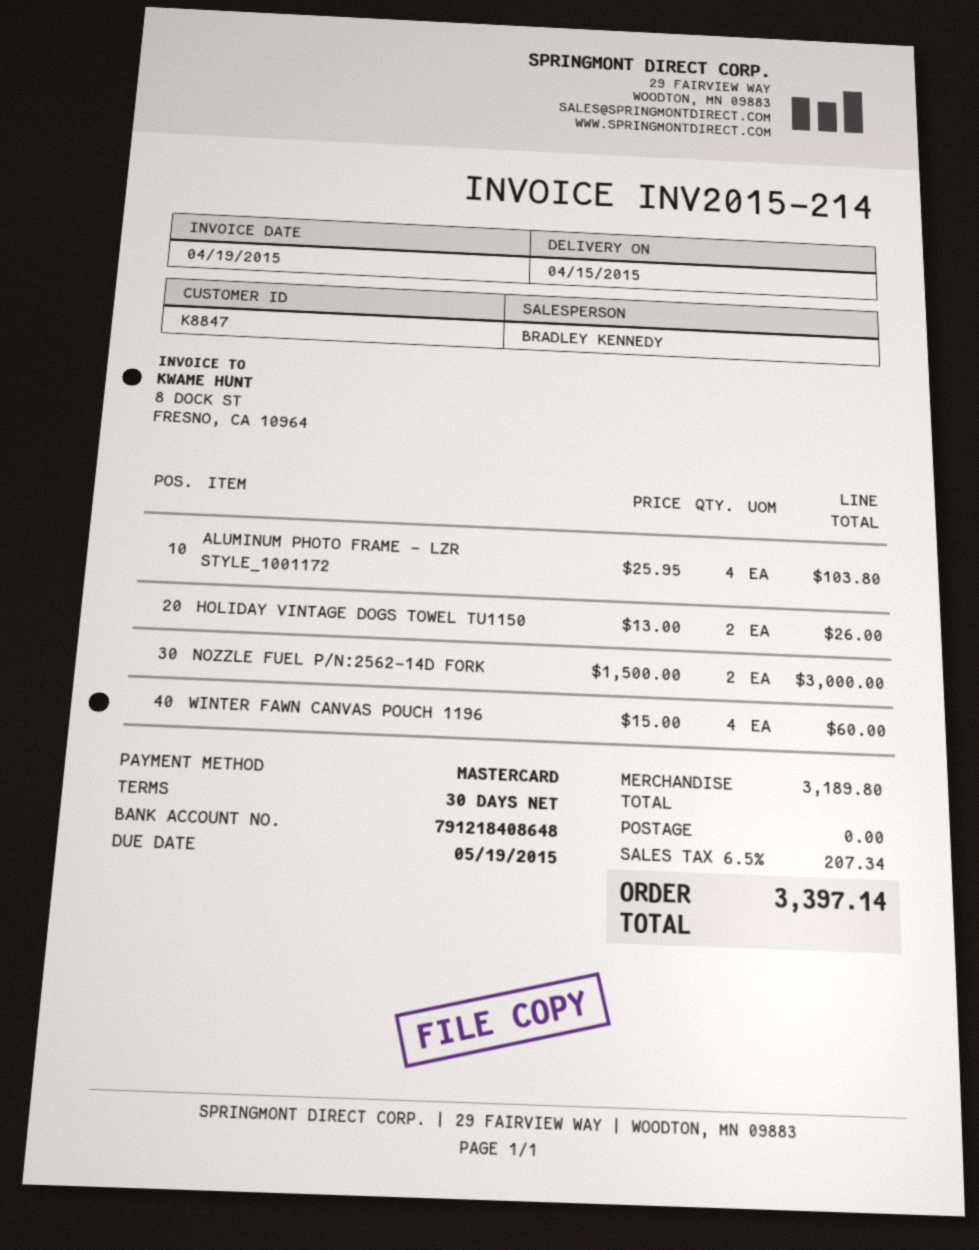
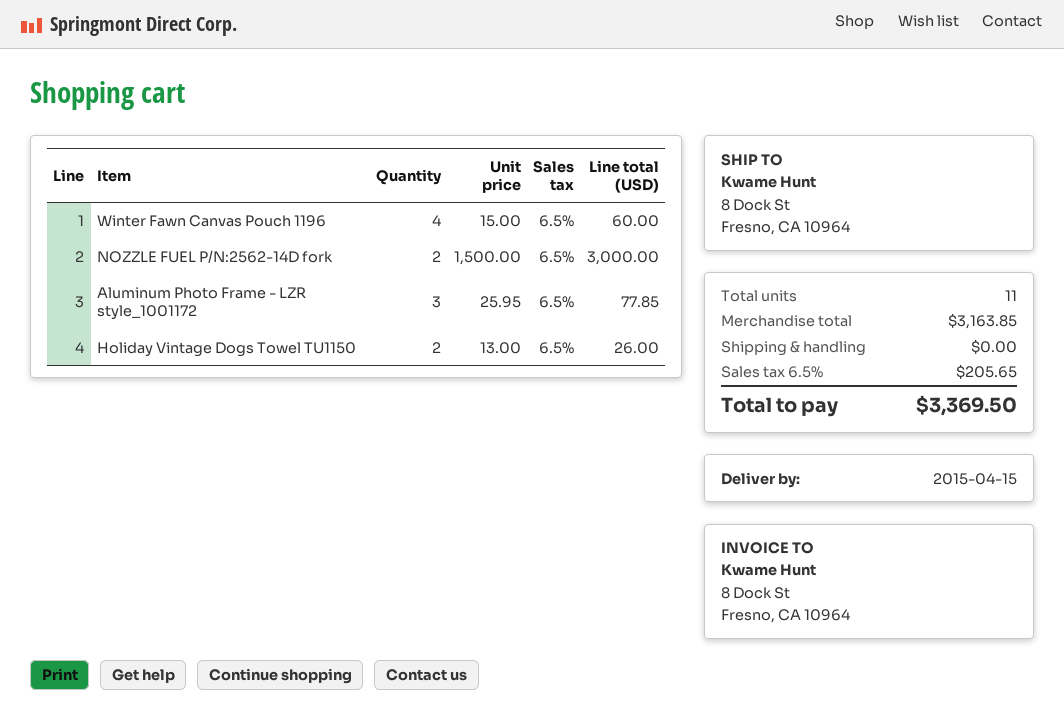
ALUMINUM PHOTO FRAME - LZR STYLE_1001172: 4 x 25.95 = 103.80 -> 3 x 25.95 = 77.85
subtotal: 3189.80 -> 3163.85
tax: 6.5% = 207.34 -> 6.5% = 205.65
total: 3397.14 -> 3369.50

